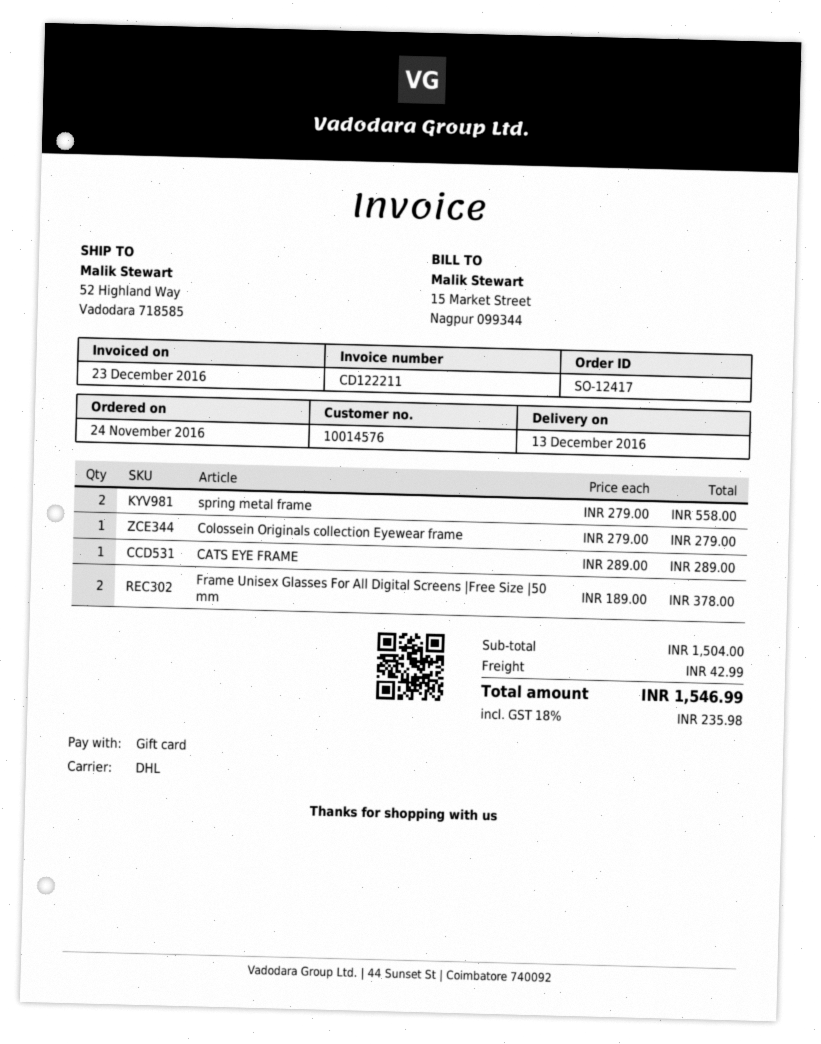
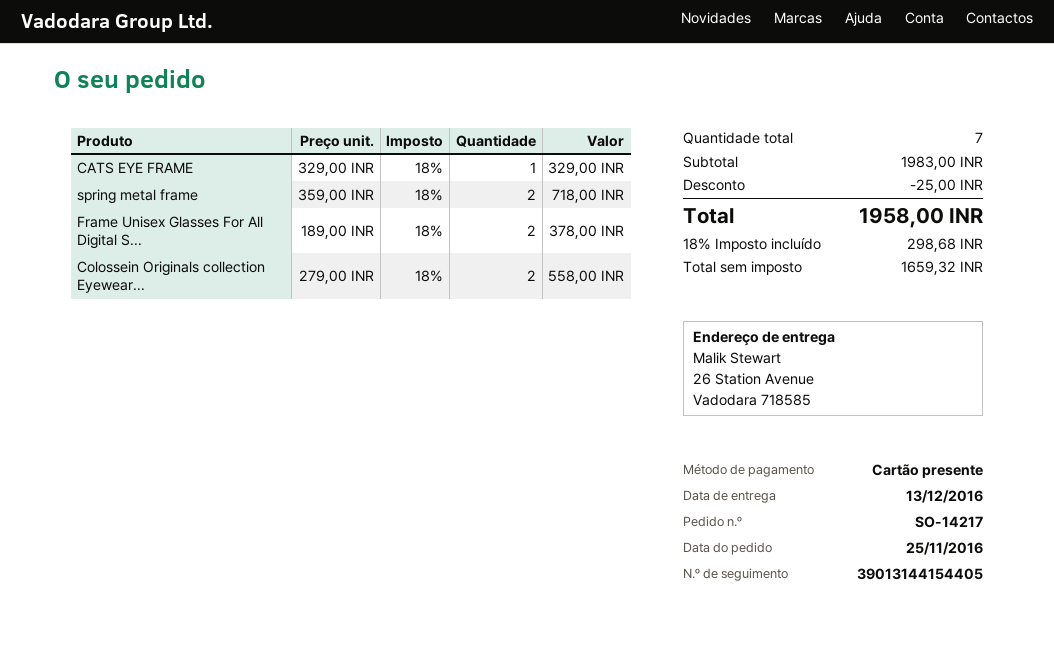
order number: SO-12417 -> SO-14217
order date: 2016-11-24 -> 2016-11-25
ship to: 52 Highland Way, Vadodara 718585 -> 26 Station Avenue, Vadodara 718585
spring metal frame: 2 x 279.00 = 558.00 -> 2 x 359.00 = 718.00
Colossein Originals collection Eyewear frame: 1 x 279.00 = 279.00 -> 2 x 279.00 = 558.00
CATS EYE FRAME: 1 x 289.00 = 289.00 -> 1 x 329.00 = 329.00
subtotal: 1504.00 -> 1983.00
discount: none -> 25.00
shipping: 42.99 -> none
tax: 18% = 235.98 -> 18% = 298.68
total: 1546.99 -> 1958.00

